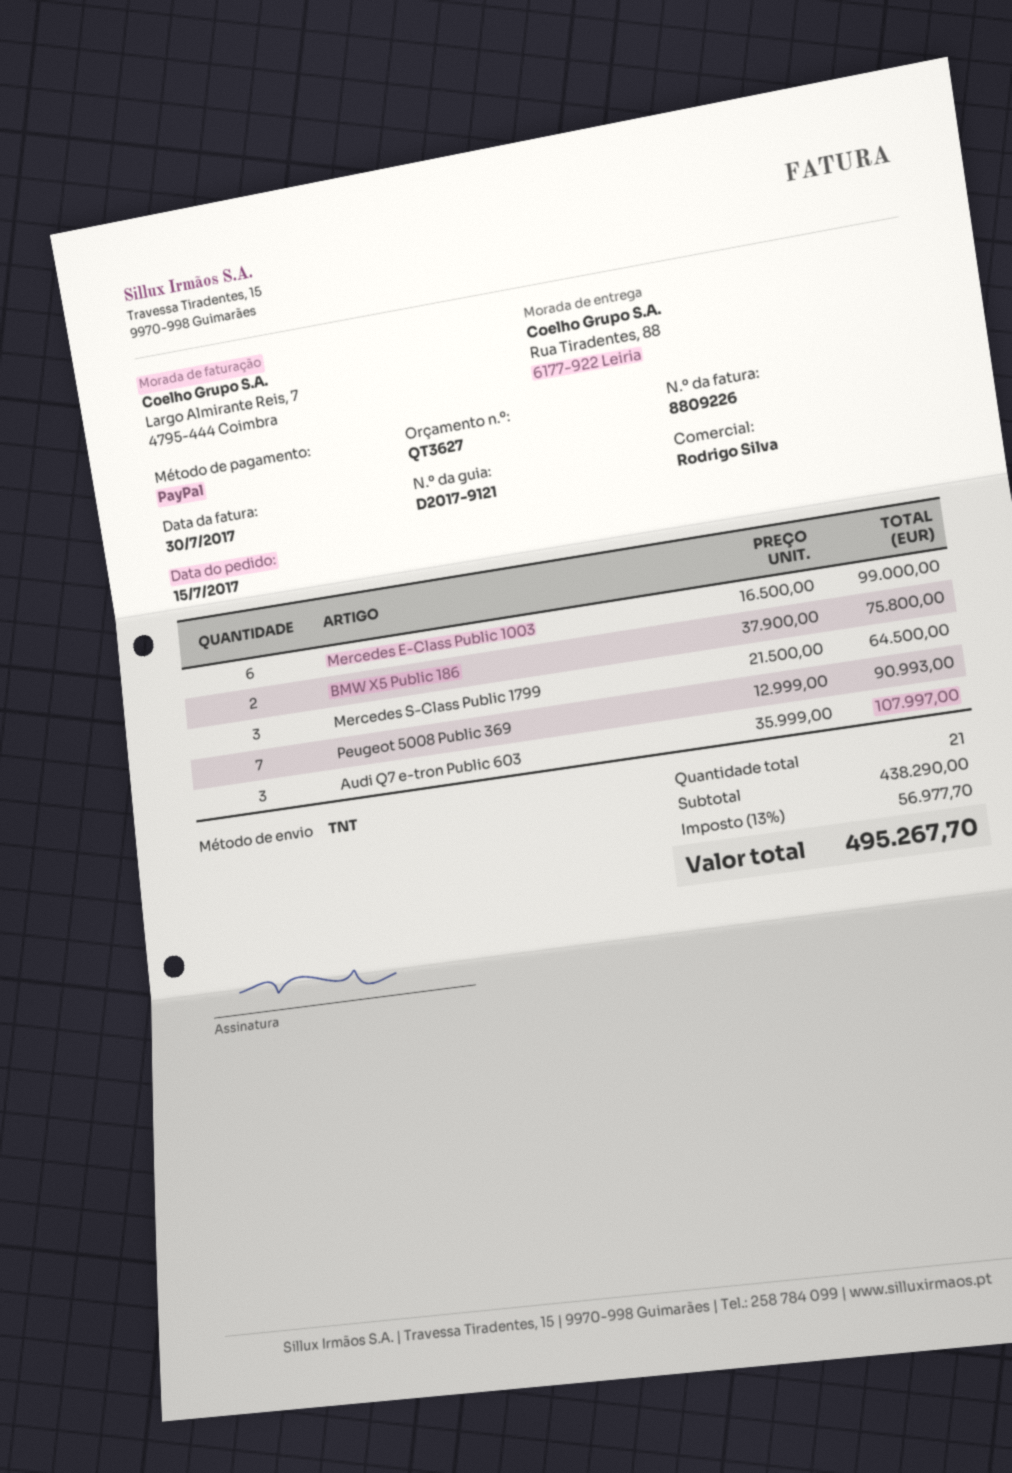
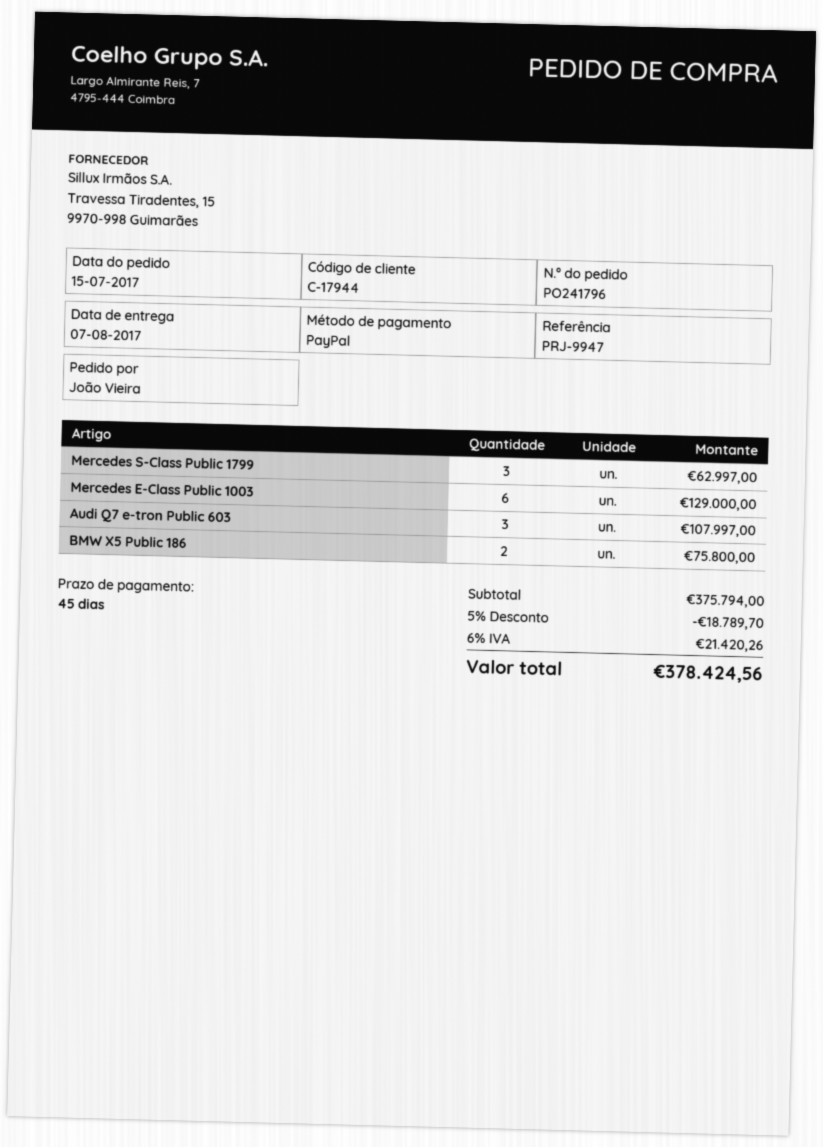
Mercedes E-Class Public 1003: 6 for 99000.00 -> 6 for 129000.00
Mercedes S-Class Public 1799: 3 for 64500.00 -> 3 for 62997.00
Peugeot 5008 Public 369: 7 for 90993.00 -> none
subtotal: 438290.00 -> 375794.00
discount: none -> 5% = 18789.70
tax: 13% = 56977.70 -> 6% = 21420.26
total: 495267.70 -> 378424.56

